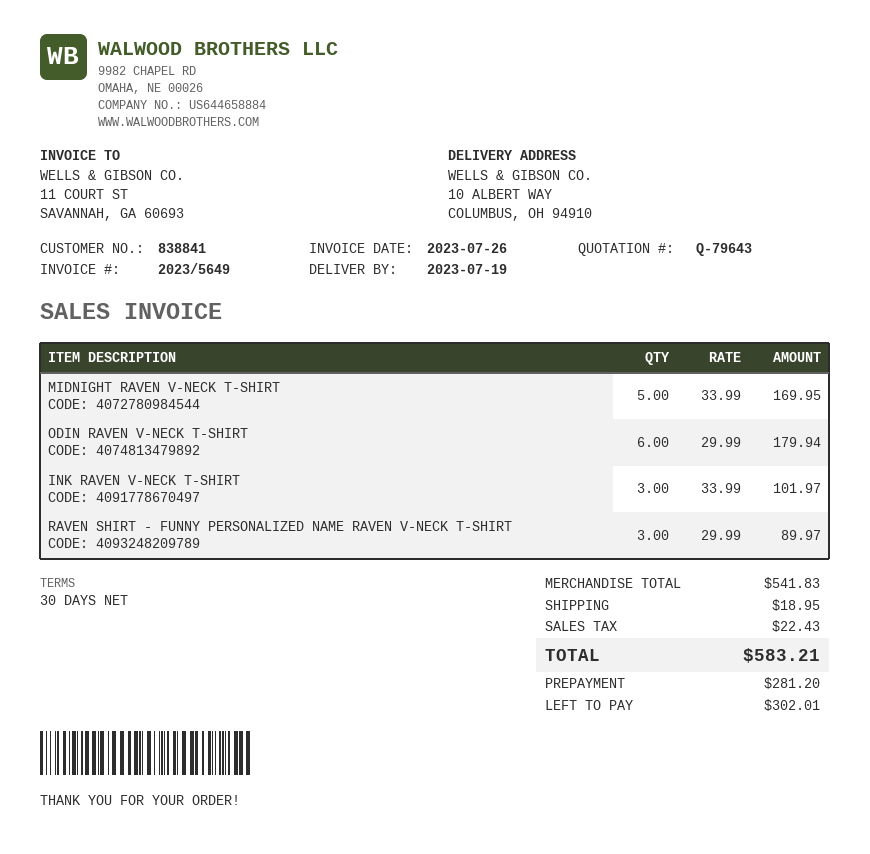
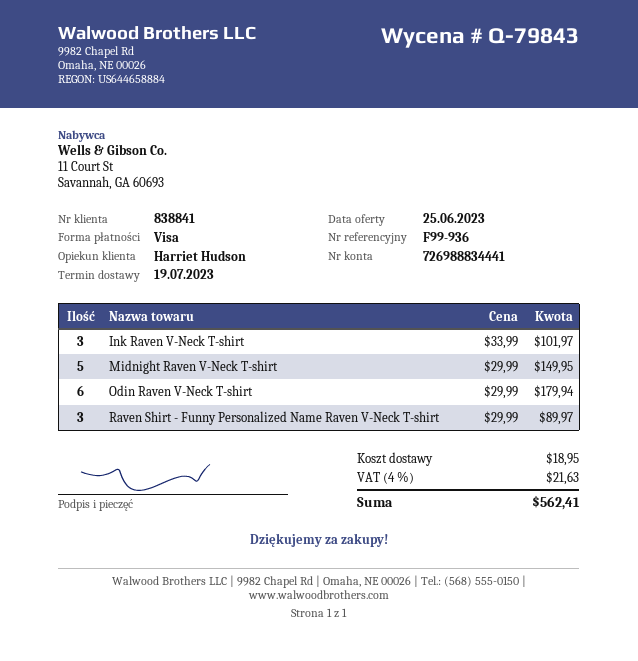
quote number: Q-79643 -> Q-79843
MIDNIGHT RAVEN V-NECK T-SHIRT: 5 x 33.99 = 169.95 -> 5 x 29.99 = 149.95
tax: 22.43 -> 21.63
total: 583.21 -> 562.41

